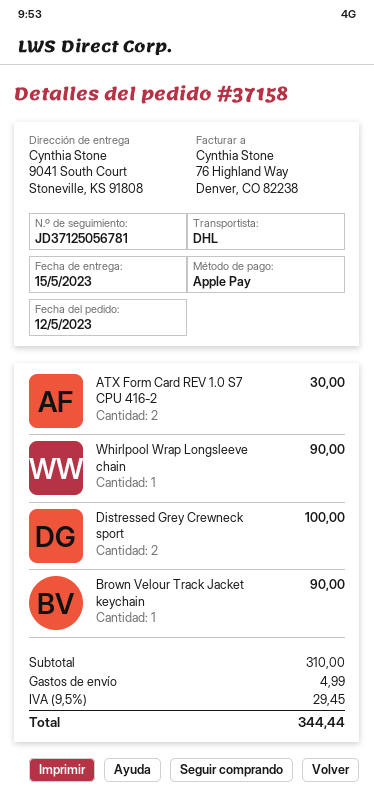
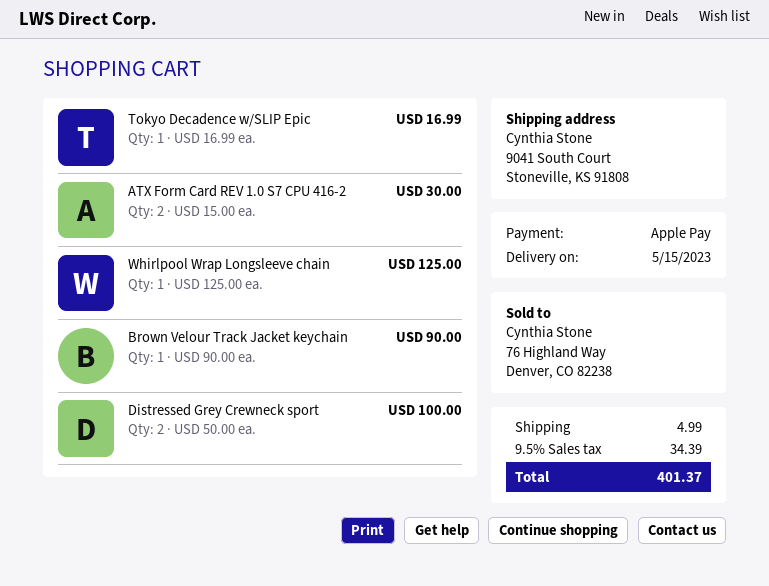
Whirlpool Wrap Longsleeve chain: 1 for 90.00 -> 1 for 125.00
Tokyo Decadence w/SLIP Epic: none -> 1 for 16.99
tax: 9.5% = 29.45 -> 9.5% = 34.39
total: 344.44 -> 401.37

